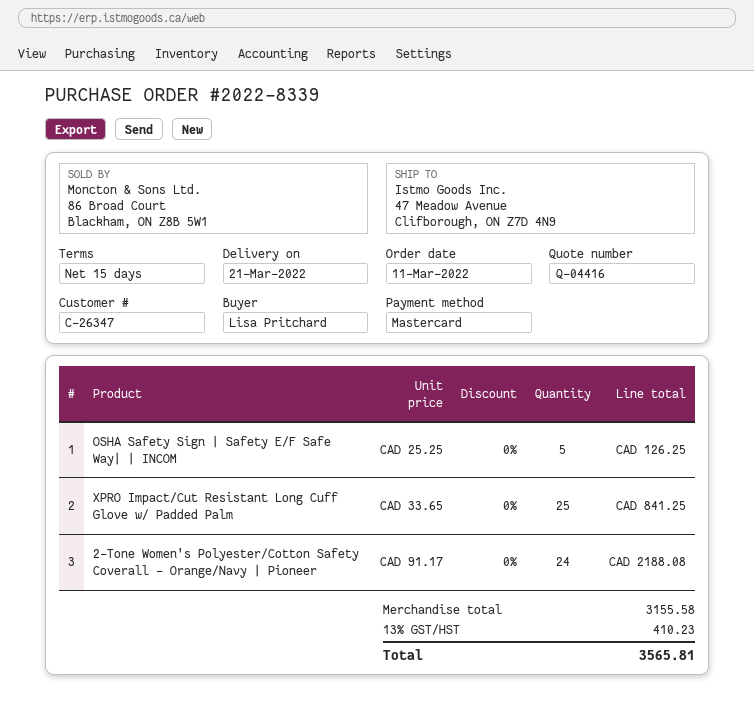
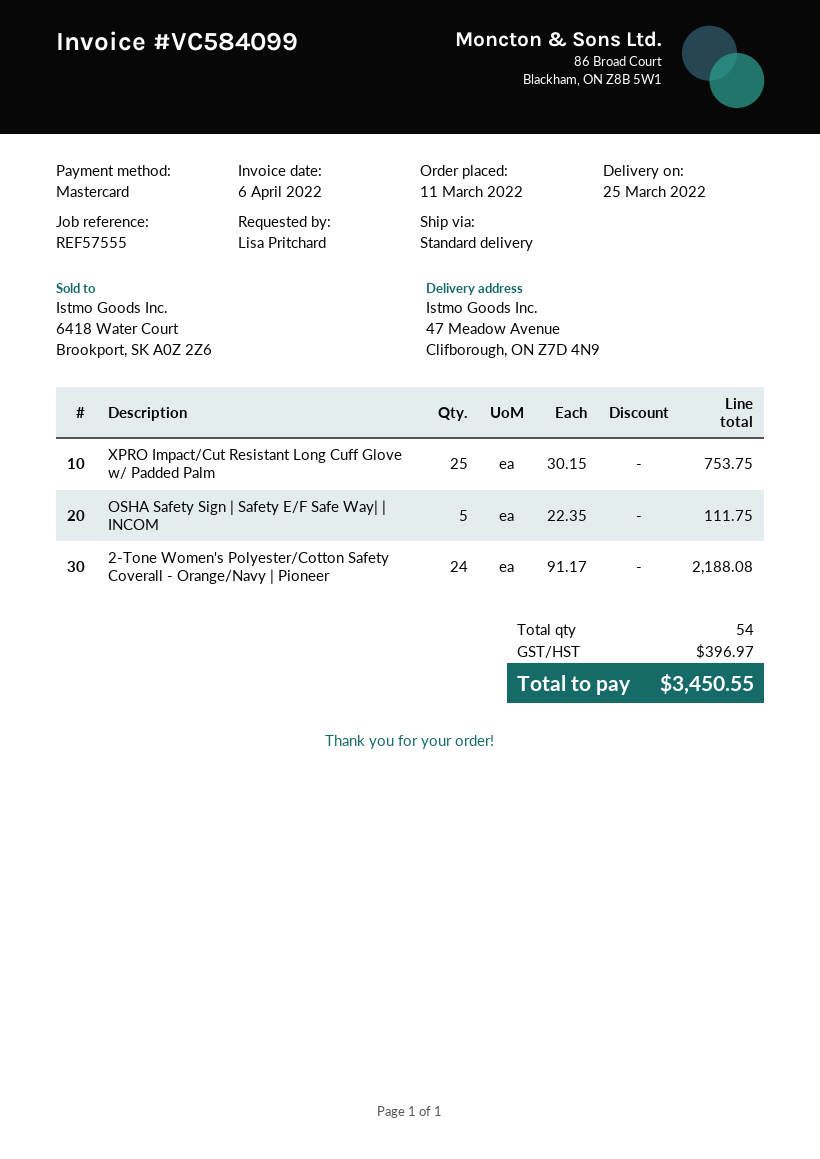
delivery date: 2022-03-21 -> 2022-03-25
OSHA Safety Sign | Safety E/F Safe Way| | INCOM: 5 x 25.25 = 126.25 -> 5 x 22.35 = 111.75
XPRO Impact/Cut Resistant Long Cuff Glove w/ Padded Palm: 25 x 33.65 = 841.25 -> 25 x 30.15 = 753.75
tax: 410.23 -> 396.97
total: 3565.81 -> 3450.55

